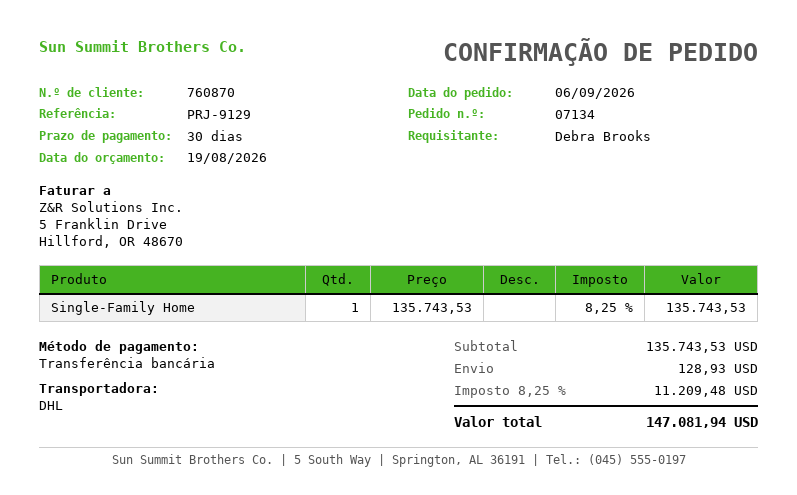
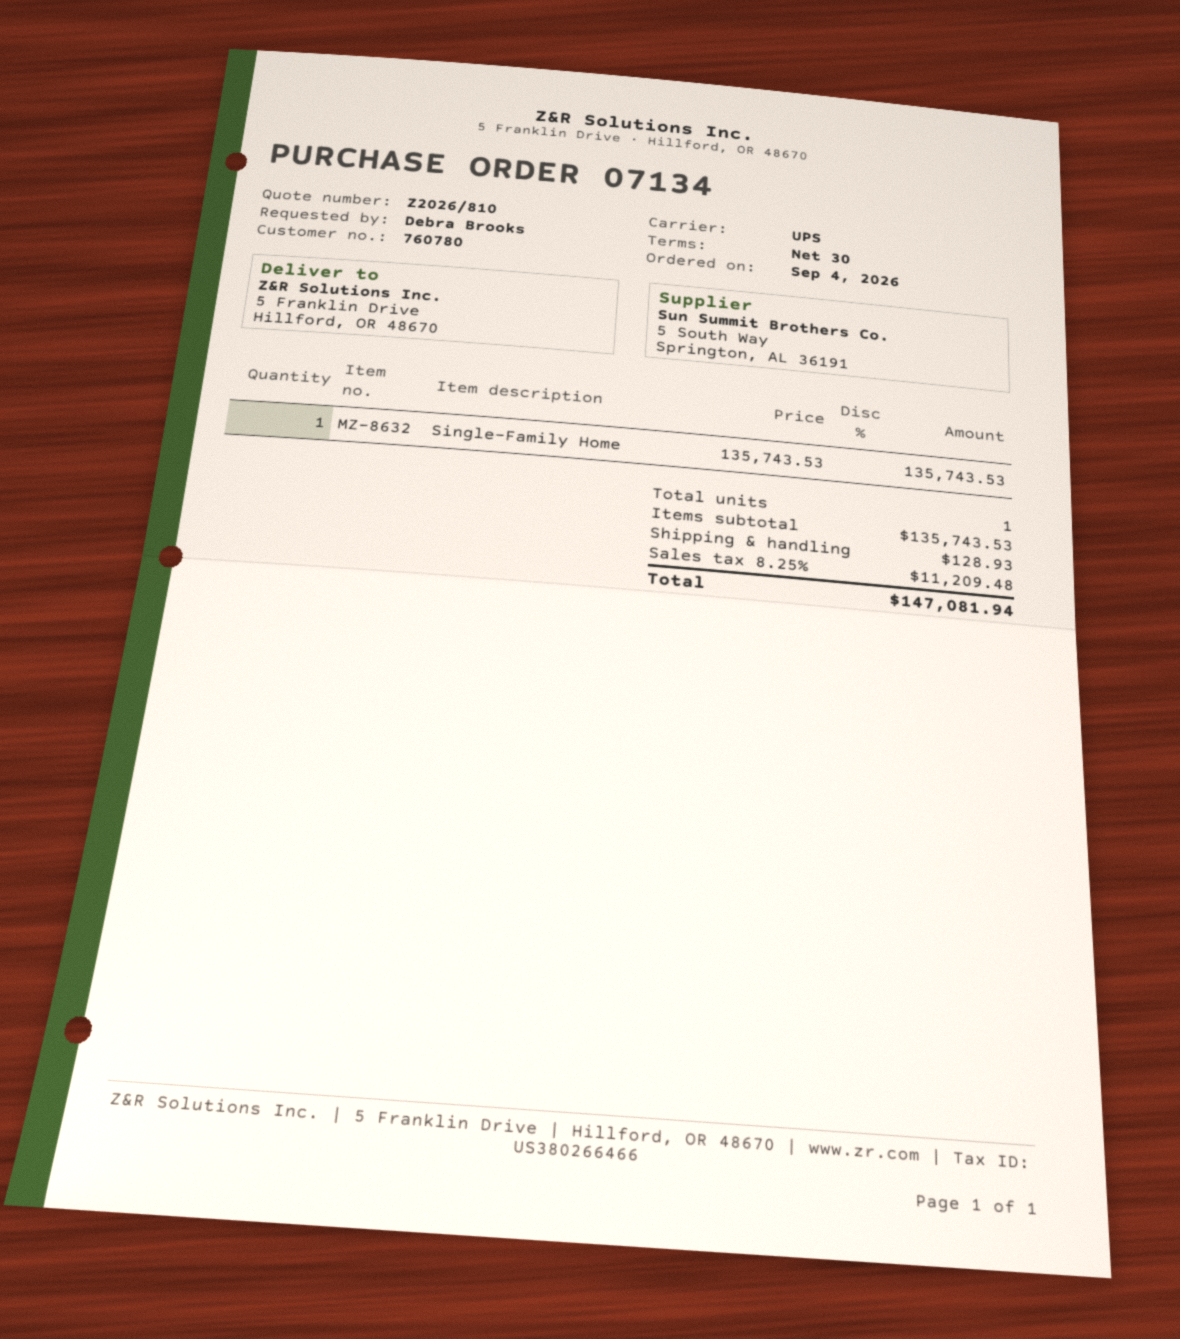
order date: 2026-09-06 -> 2026-09-04
customer number: 760870 -> 760780
shipping method: DHL -> UPS

